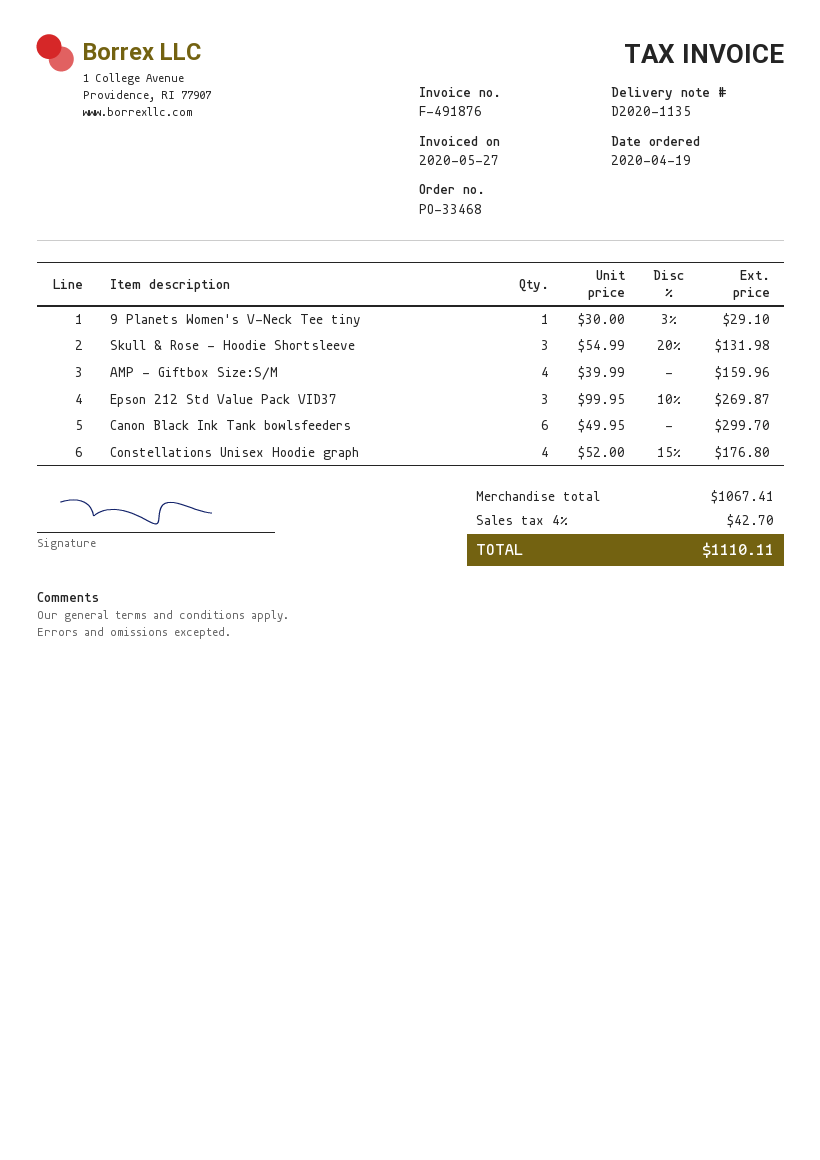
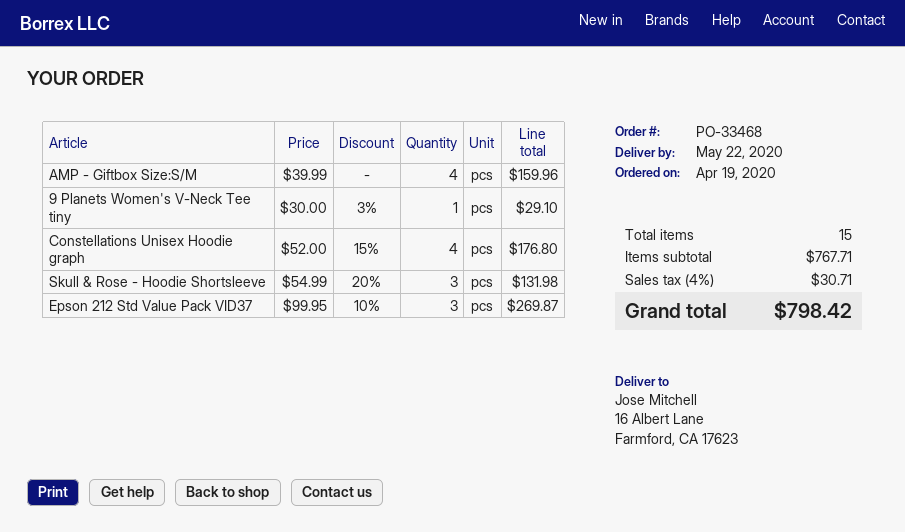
Canon Black Ink Tank bowlsfeeders: 6 x 49.95 = 299.70 -> none
subtotal: 1067.41 -> 767.71
tax: 4% = 42.70 -> 4% = 30.71
total: 1110.11 -> 798.42

